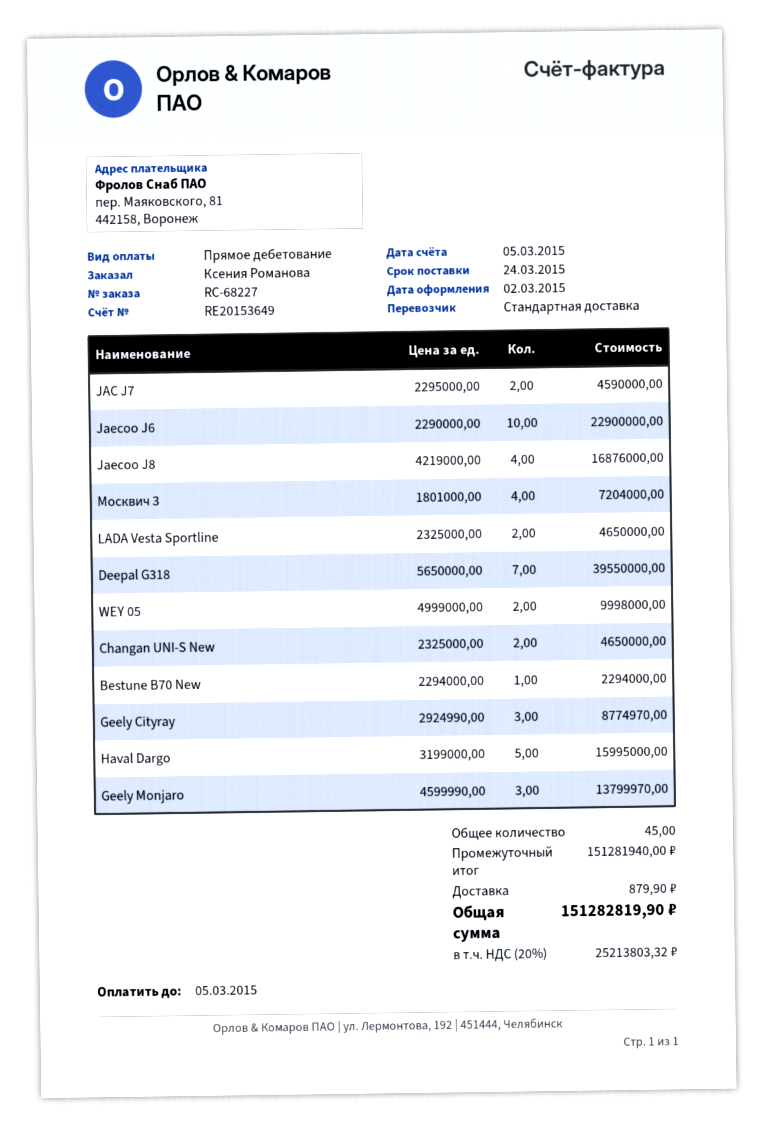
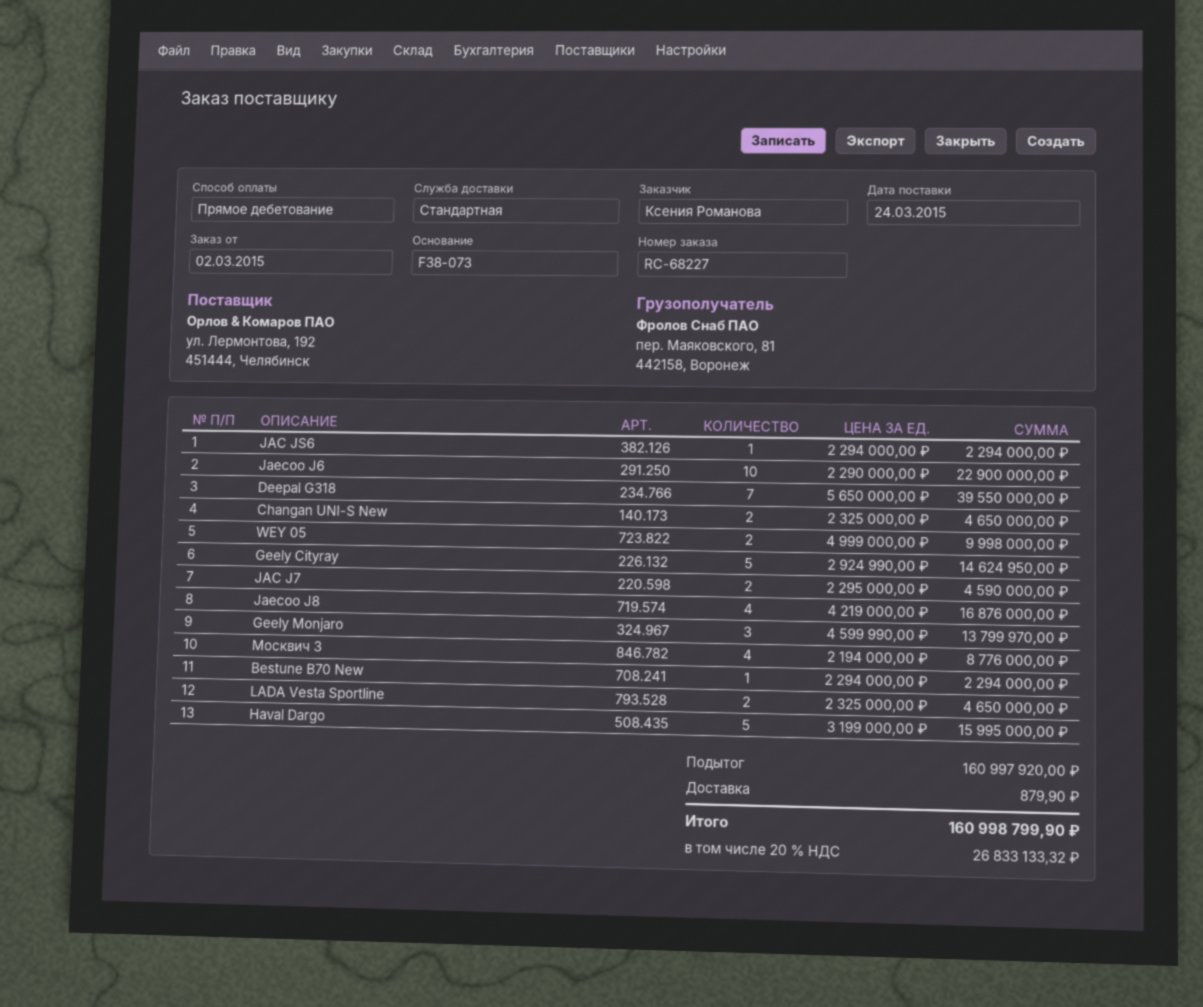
Москвич 3: 4 x 1801000.00 = 7204000.00 -> 4 x 2194000.00 = 8776000.00
Geely Cityray: 3 x 2924990.00 = 8774970.00 -> 5 x 2924990.00 = 14624950.00
JAC JS6: none -> 1 x 2294000.00 = 2294000.00
subtotal: 151281940.00 -> 160997920.00
tax: 20% = 25213803.32 -> 20% = 26833133.32
total: 151282819.90 -> 160998799.90

